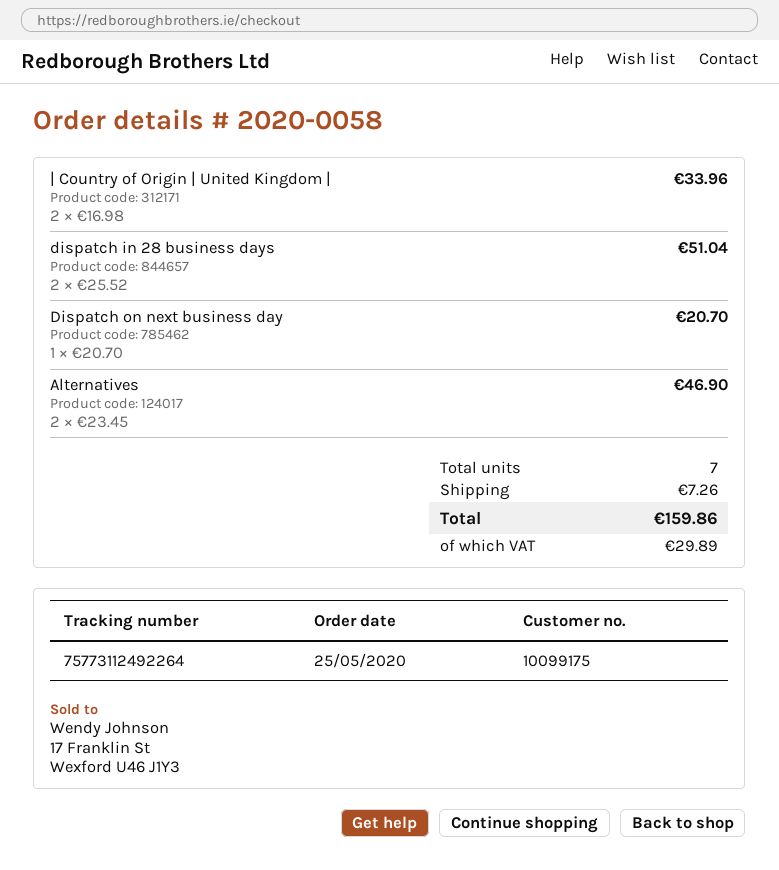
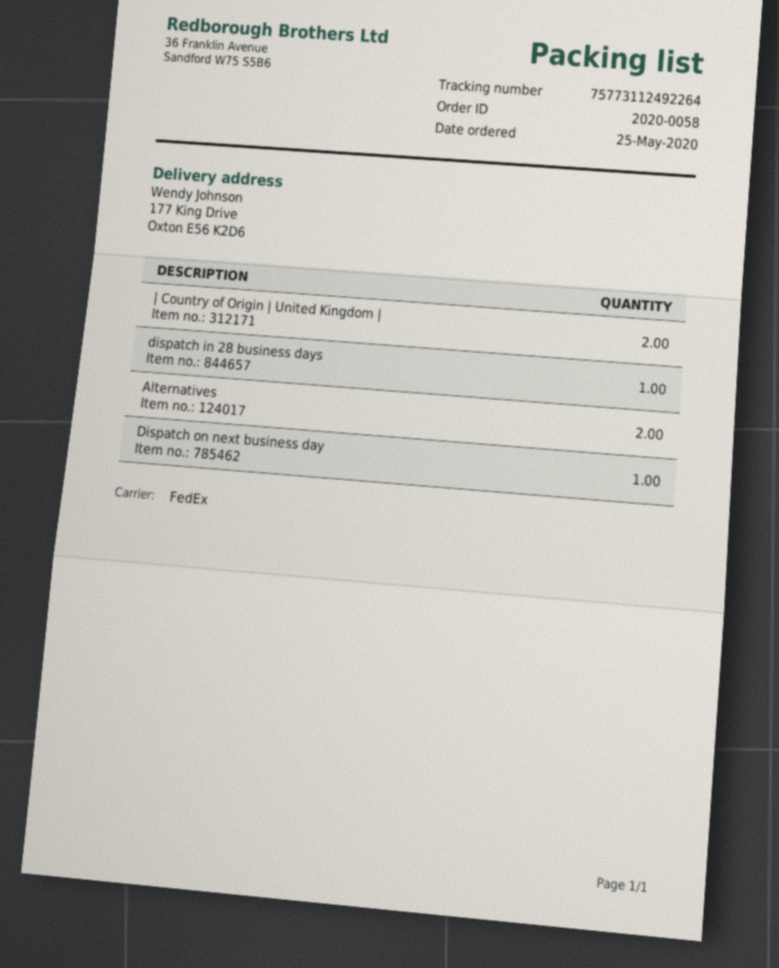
dispatch in 28 business days: 2 -> 1

